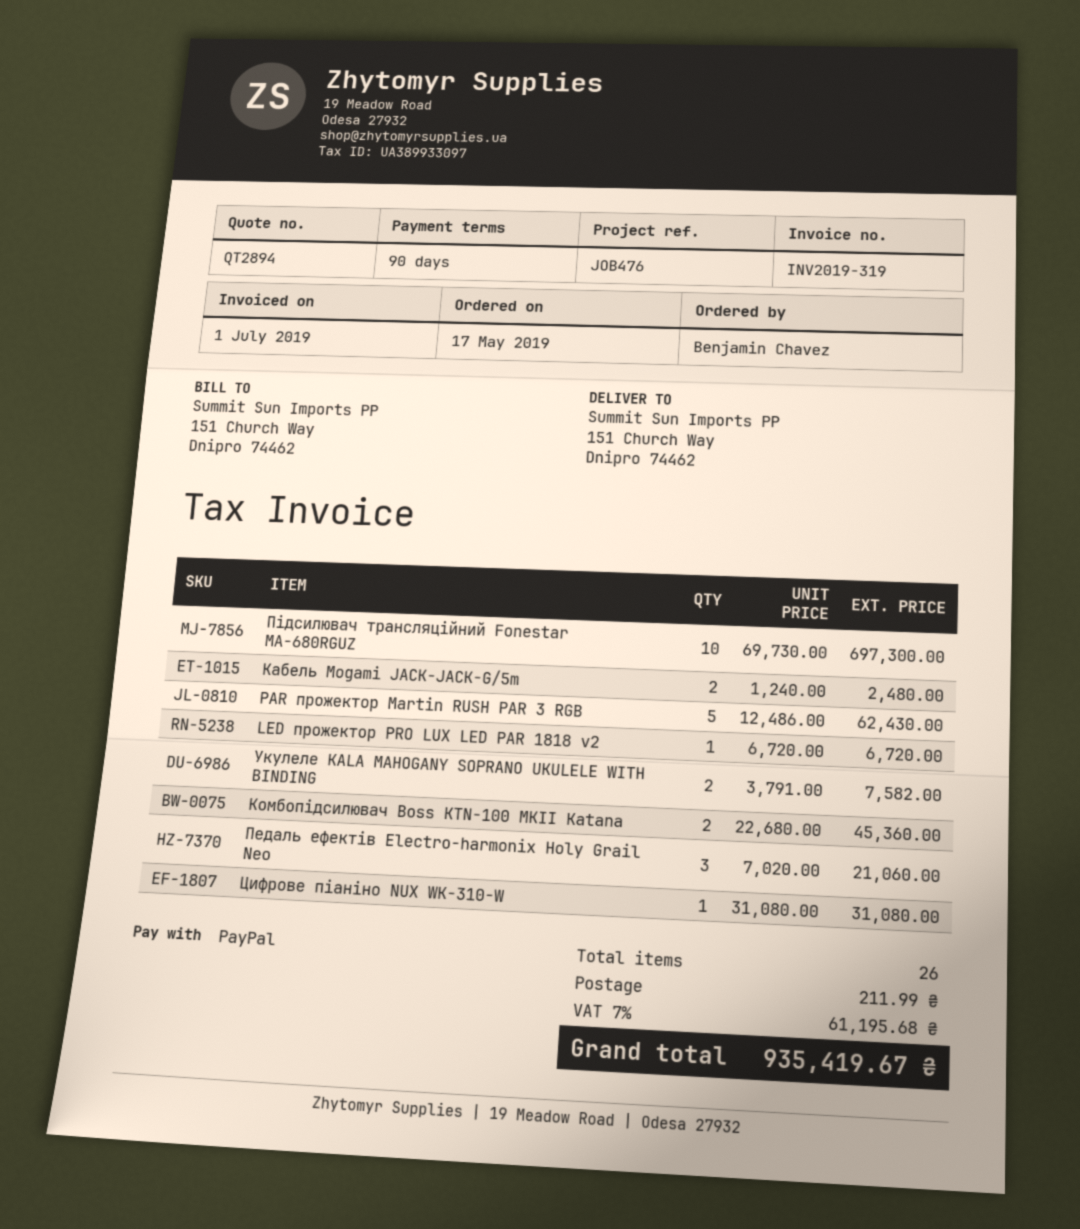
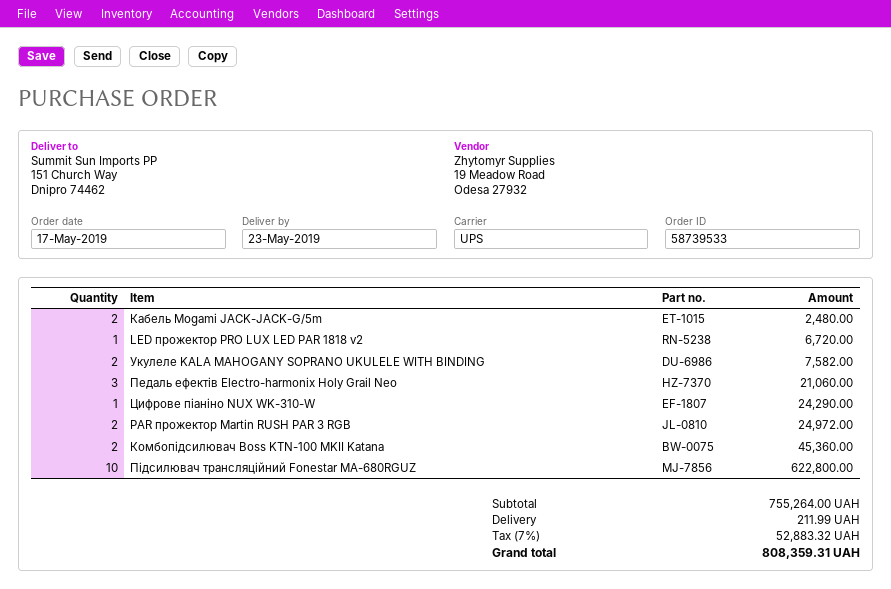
Підсилювач трансляційний Fonestar MA-680RGUZ: 10 for 697300.00 -> 10 for 622800.00
PAR прожектор Martin RUSH PAR 3 RGB: 5 for 62430.00 -> 2 for 24972.00
Цифрове піаніно NUX WK-310-W: 1 for 31080.00 -> 1 for 24290.00
tax: 7% = 61195.68 -> 7% = 52883.32
total: 935419.67 -> 808359.31

